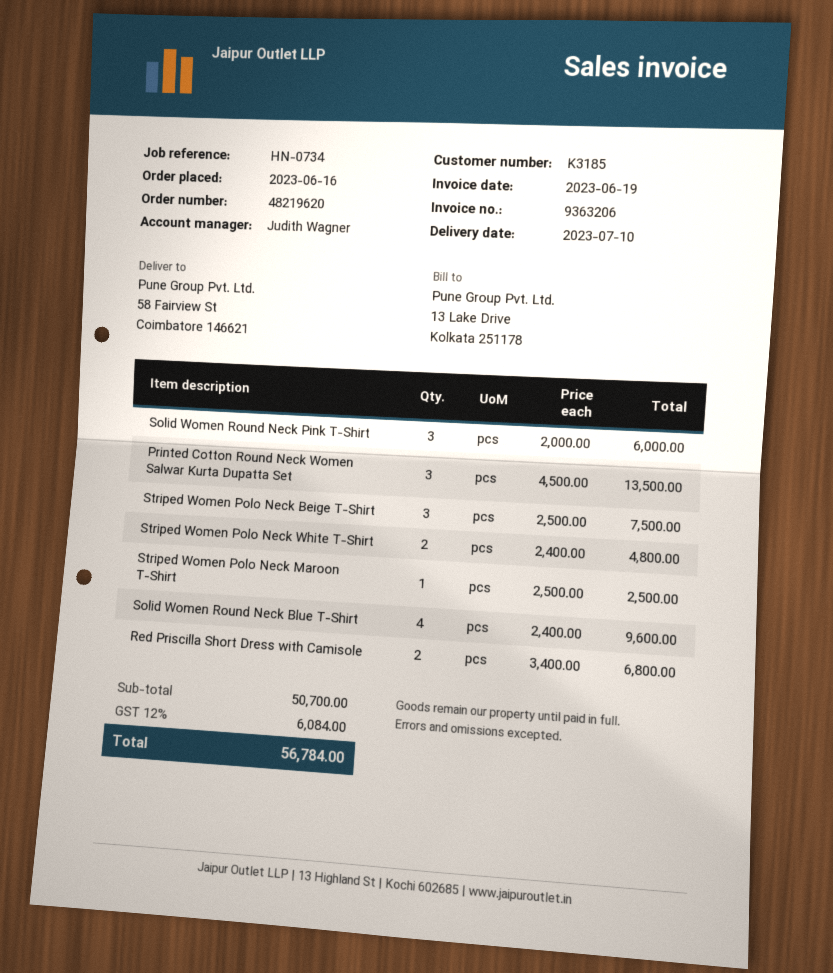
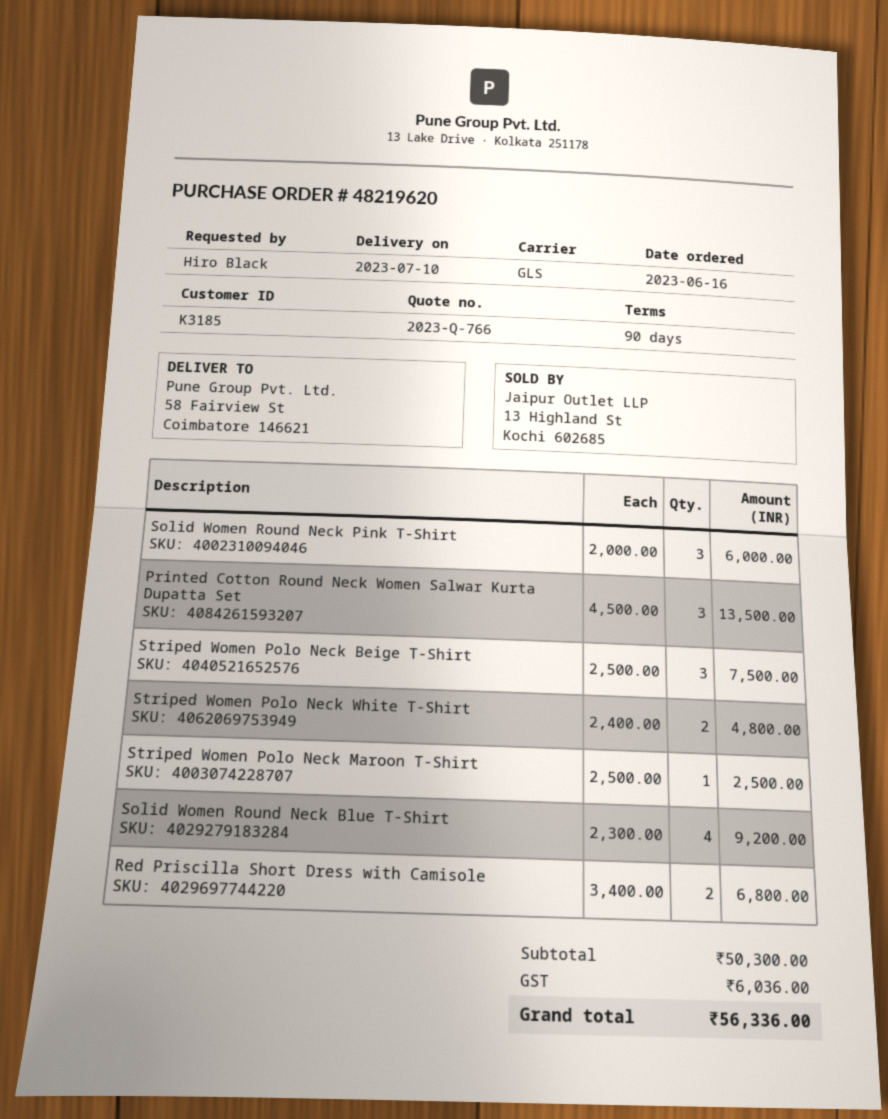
Solid Women Round Neck Blue T-Shirt: 4 x 2400.00 = 9600.00 -> 4 x 2300.00 = 9200.00
subtotal: 50700.00 -> 50300.00
tax: 6084.00 -> 6036.00
total: 56784.00 -> 56336.00

